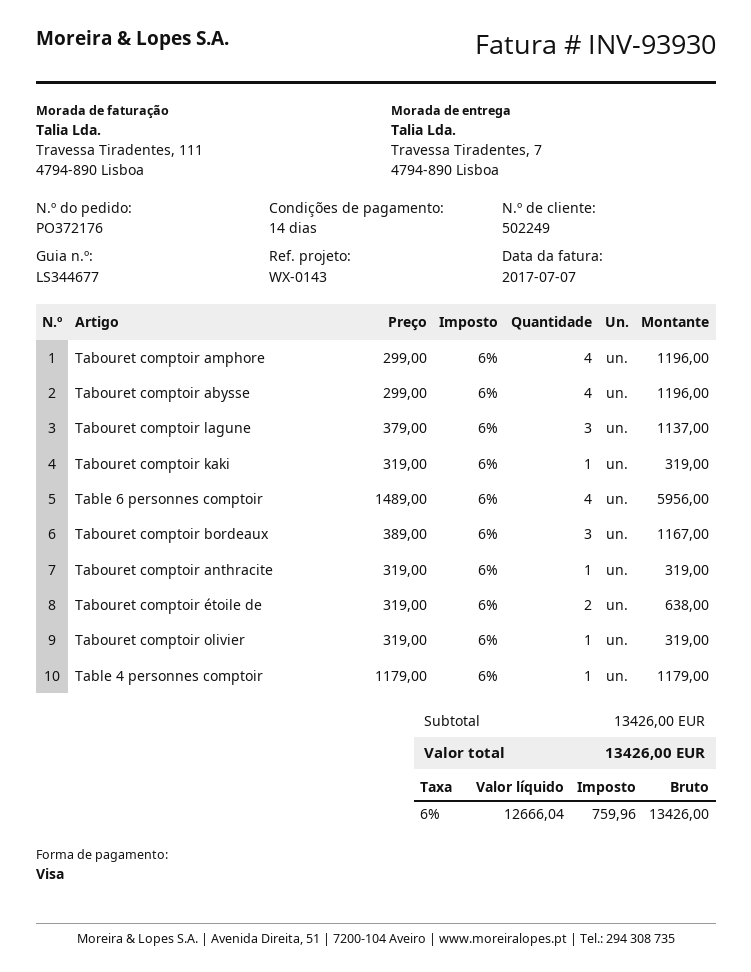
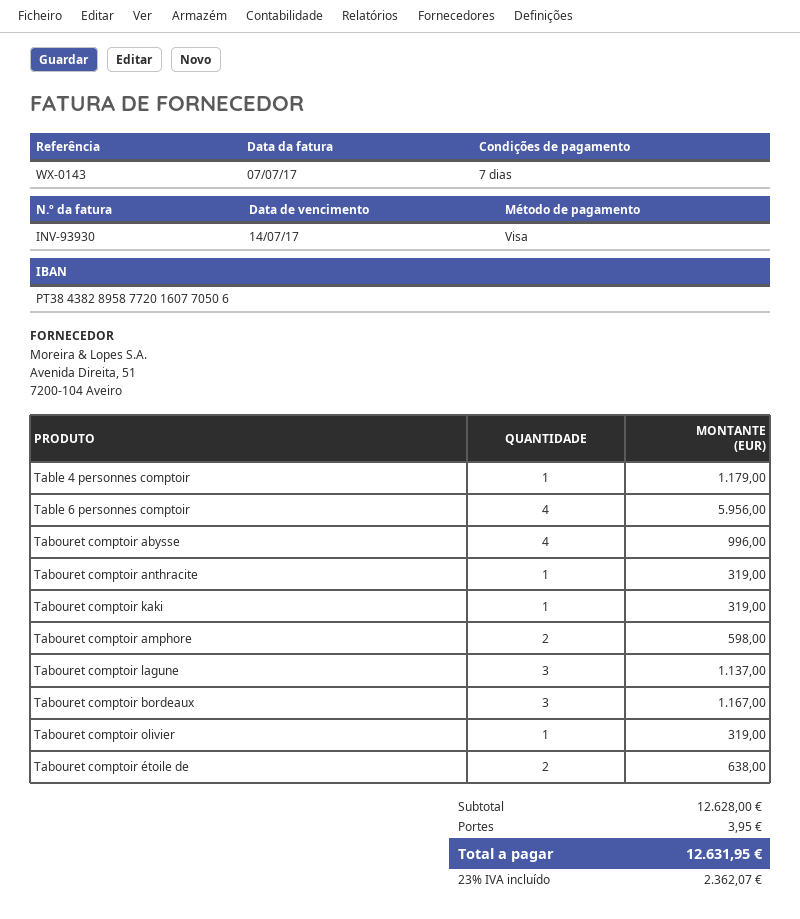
payment terms: 14 days -> 7 days
Tabouret comptoir amphore: 4 for 1196.00 -> 2 for 598.00
Tabouret comptoir abysse: 4 for 1196.00 -> 4 for 996.00
subtotal: 13426.00 -> 12628.00
shipping: none -> 3.95
tax: 6% = 759.96 -> 23% = 2362.07
total: 13426.00 -> 12631.95

